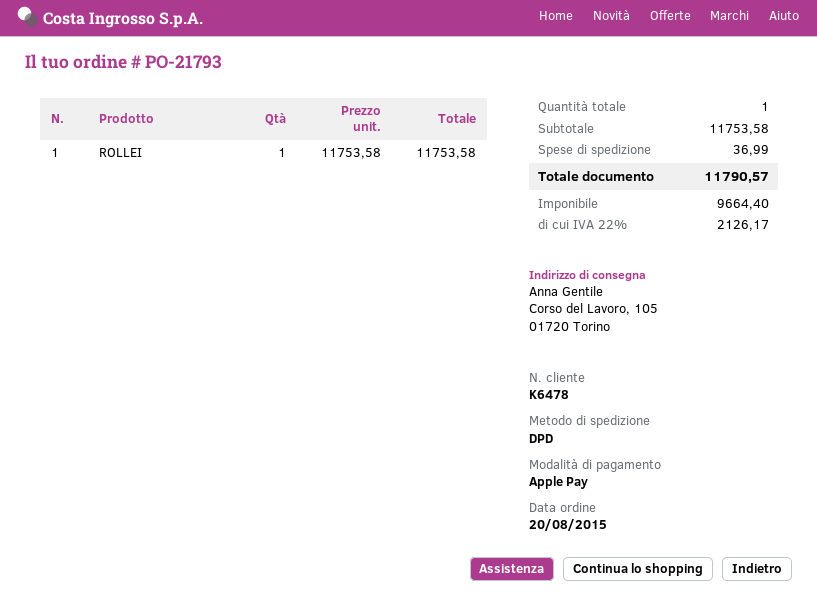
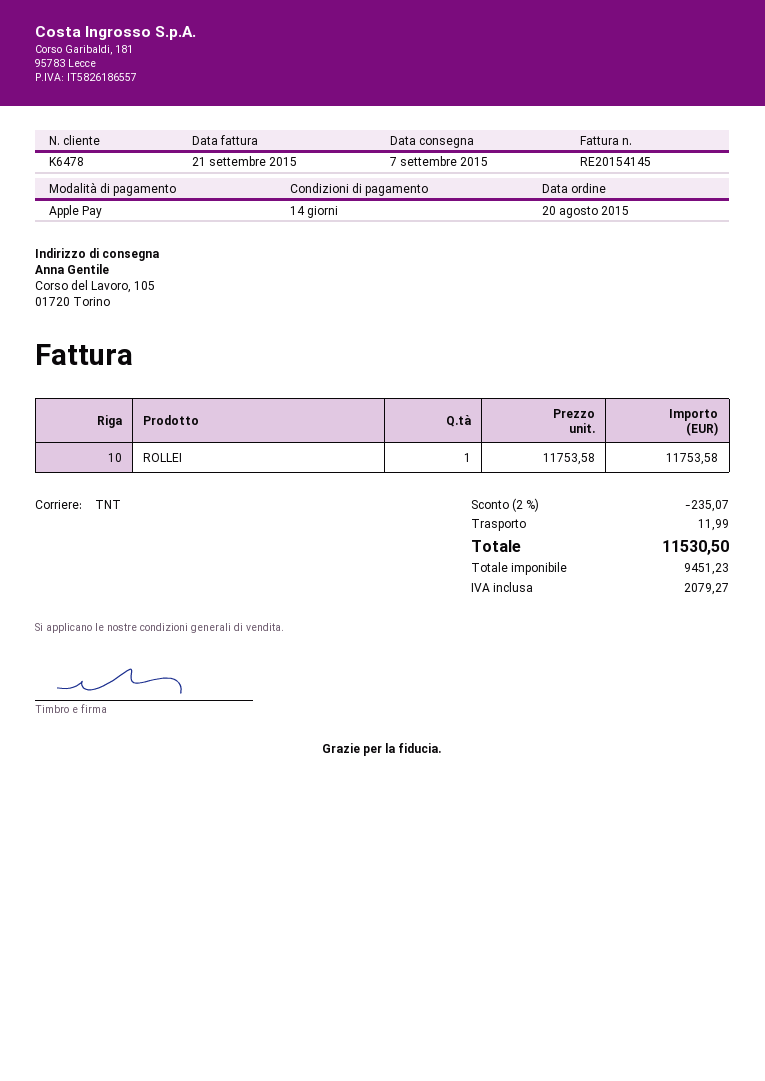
shipping method: DPD -> TNT
discount: none -> 2% = 235.07
shipping: 36.99 -> 11.99
net: 9664.40 -> 9451.23
tax: 2126.17 -> 2079.27
total: 11790.57 -> 11530.50

